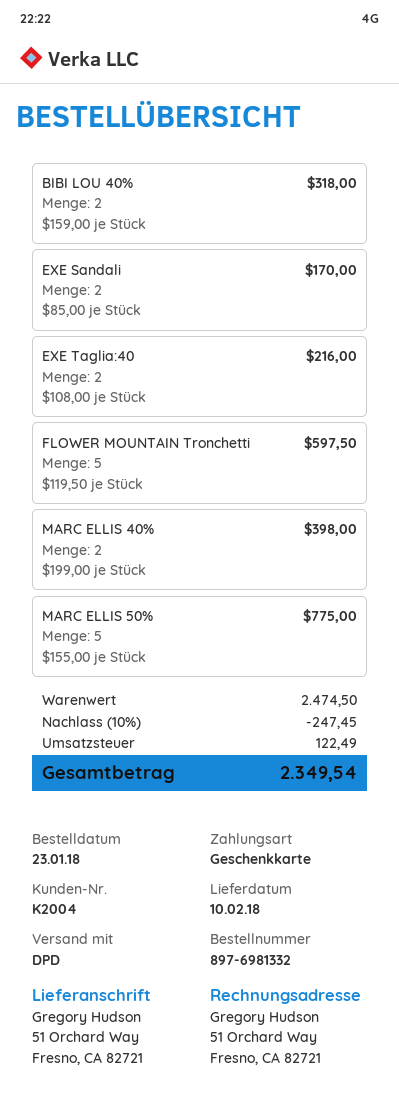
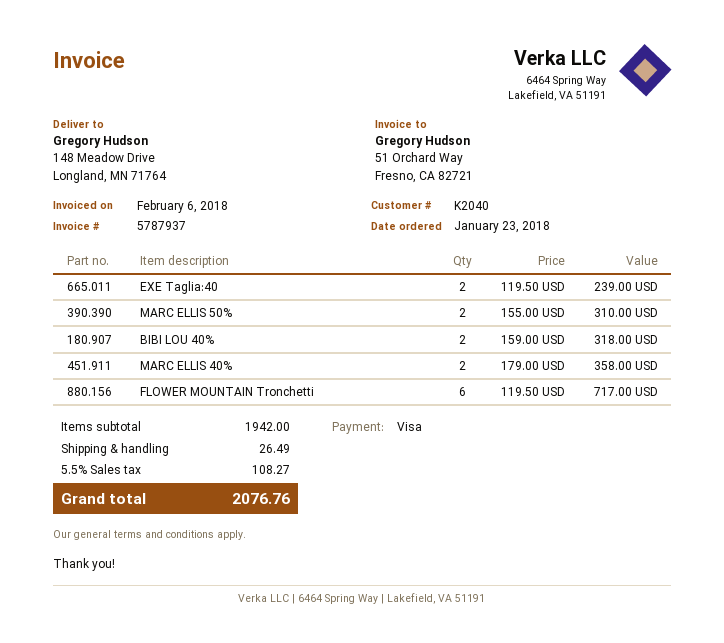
customer number: K2004 -> K2040
payment method: gift card -> Visa
ship to: 51 Orchard Way, Fresno, CA 82721 -> 148 Meadow Drive, Longland, MN 71764
EXE Sandali: 2 x 85.00 = 170.00 -> none
EXE Taglia:40: 2 x 108.00 = 216.00 -> 2 x 119.50 = 239.00
FLOWER MOUNTAIN Tronchetti: 5 x 119.50 = 597.50 -> 6 x 119.50 = 717.00
MARC ELLIS 40%: 2 x 199.00 = 398.00 -> 2 x 179.00 = 358.00
MARC ELLIS 50%: 5 x 155.00 = 775.00 -> 2 x 155.00 = 310.00
subtotal: 2474.50 -> 1942.00
discount: 10% = 247.45 -> none
shipping: none -> 26.49
tax: 122.49 -> 108.27
total: 2349.54 -> 2076.76

